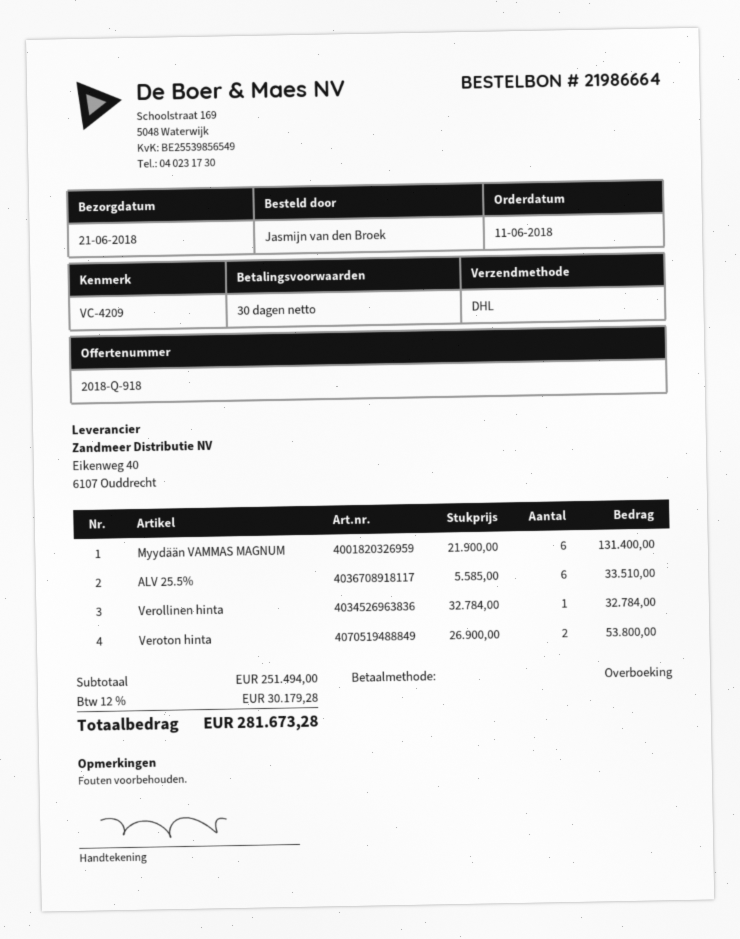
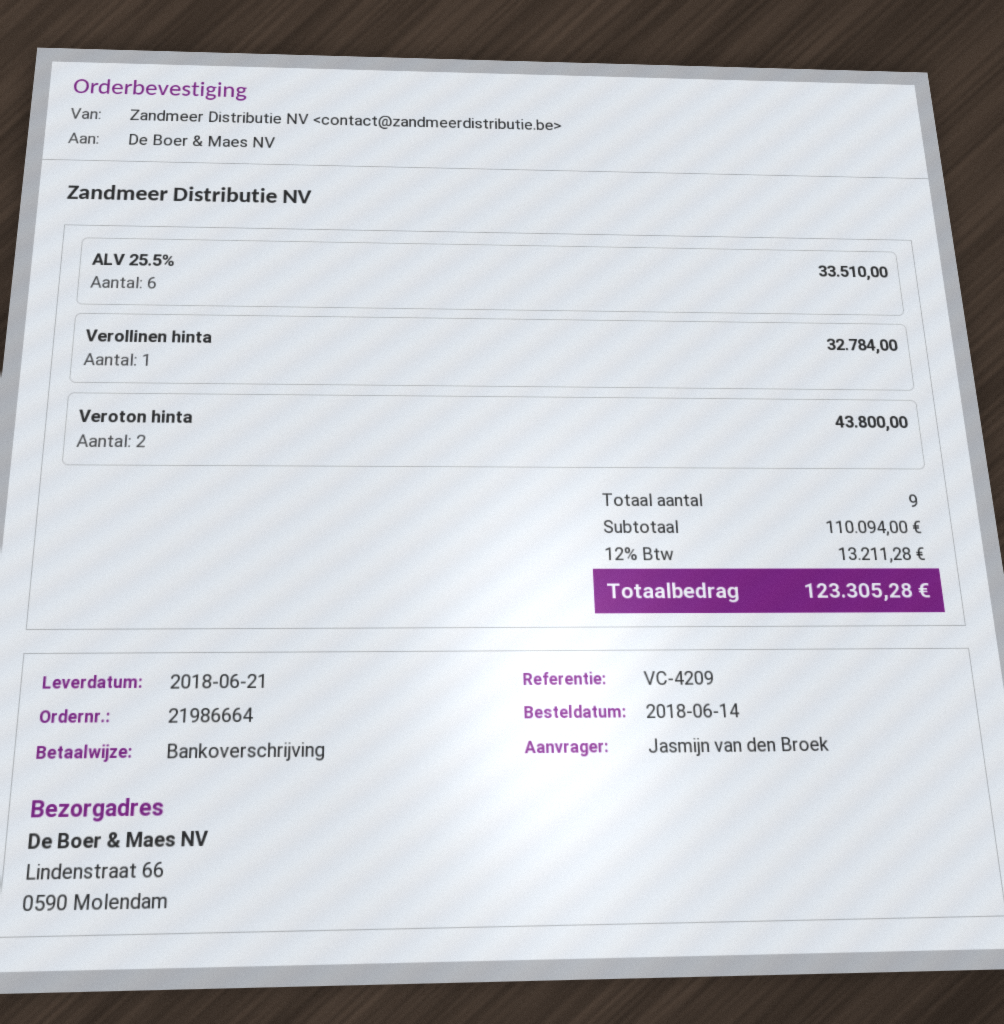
order date: 2018-06-11 -> 2018-06-14
Myydään VAMMAS MAGNUM: 6 for 131400.00 -> none
Veroton hinta: 2 for 53800.00 -> 2 for 43800.00
subtotal: 251494.00 -> 110094.00
tax: 12% = 30179.28 -> 12% = 13211.28
total: 281673.28 -> 123305.28

